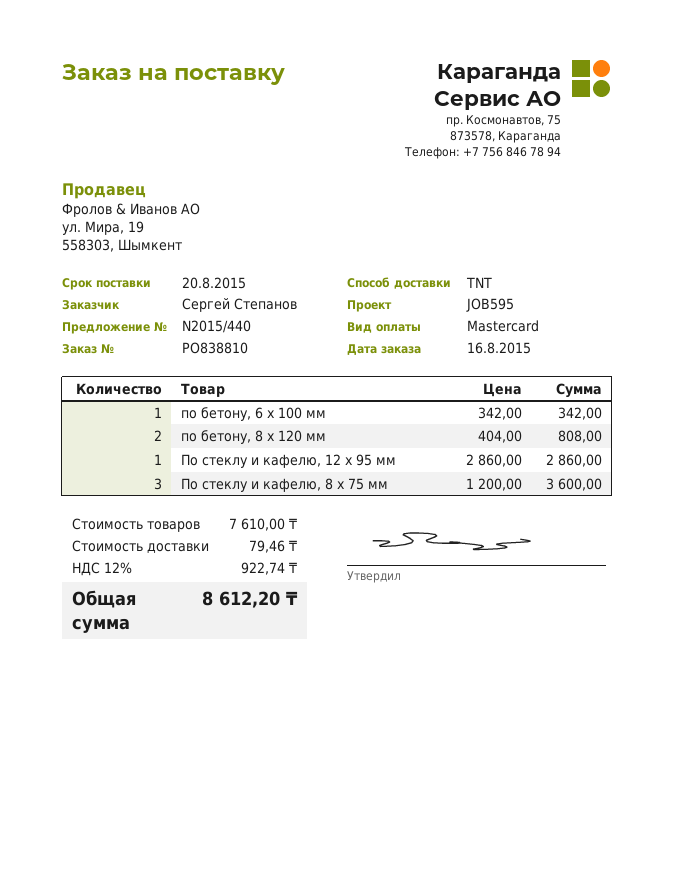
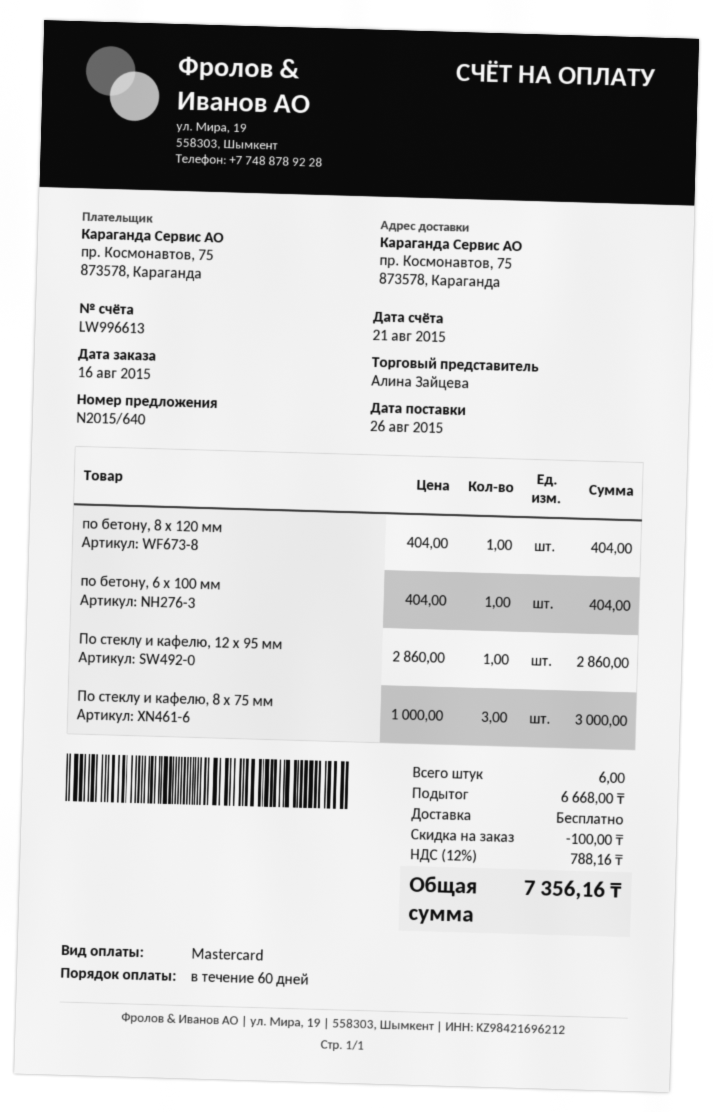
quote number: N2015/440 -> N2015/640
delivery date: 2015-08-20 -> 2015-08-26
по бетону, 6 x 100 мм: 1 x 342.00 = 342.00 -> 1 x 404.00 = 404.00
по бетону, 8 x 120 мм: 2 x 404.00 = 808.00 -> 1 x 404.00 = 404.00
По стеклу и кафелю, 8 х 75 мм: 3 x 1200.00 = 3600.00 -> 3 x 1000.00 = 3000.00
subtotal: 7610.00 -> 6668.00
discount: none -> 100.00
shipping: 79.46 -> 0.00
tax: 12% = 922.74 -> 12% = 788.16
total: 8612.20 -> 7356.16

